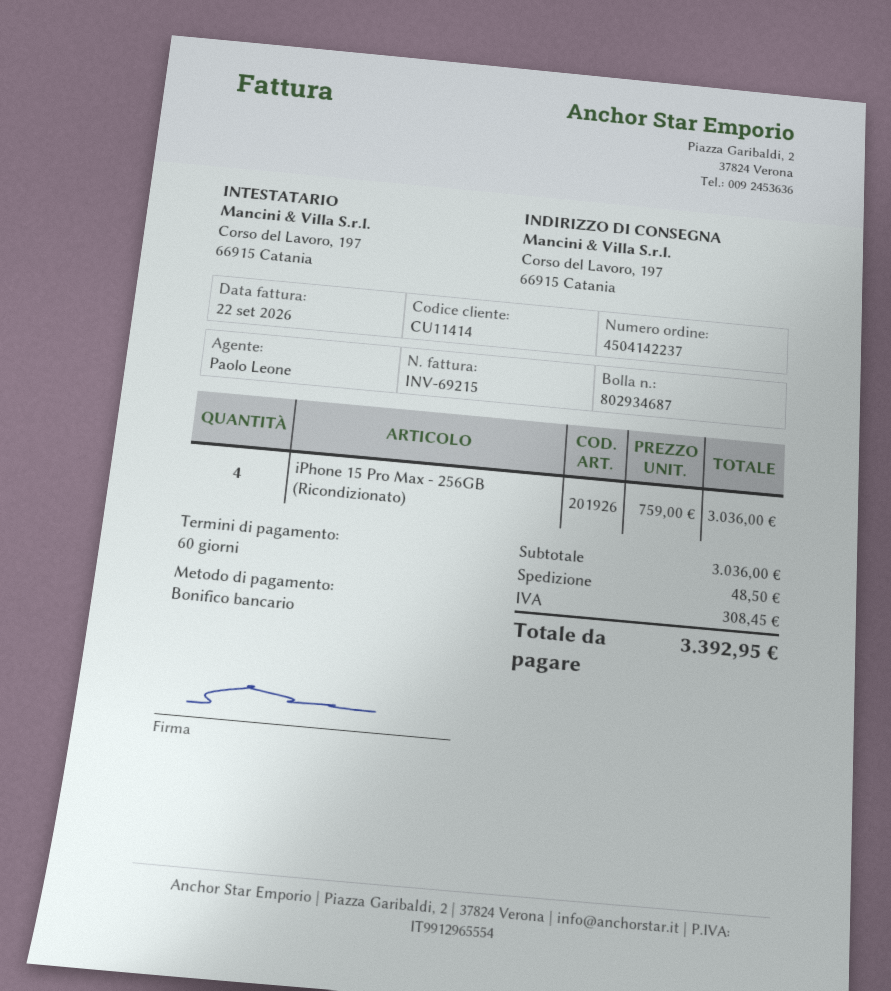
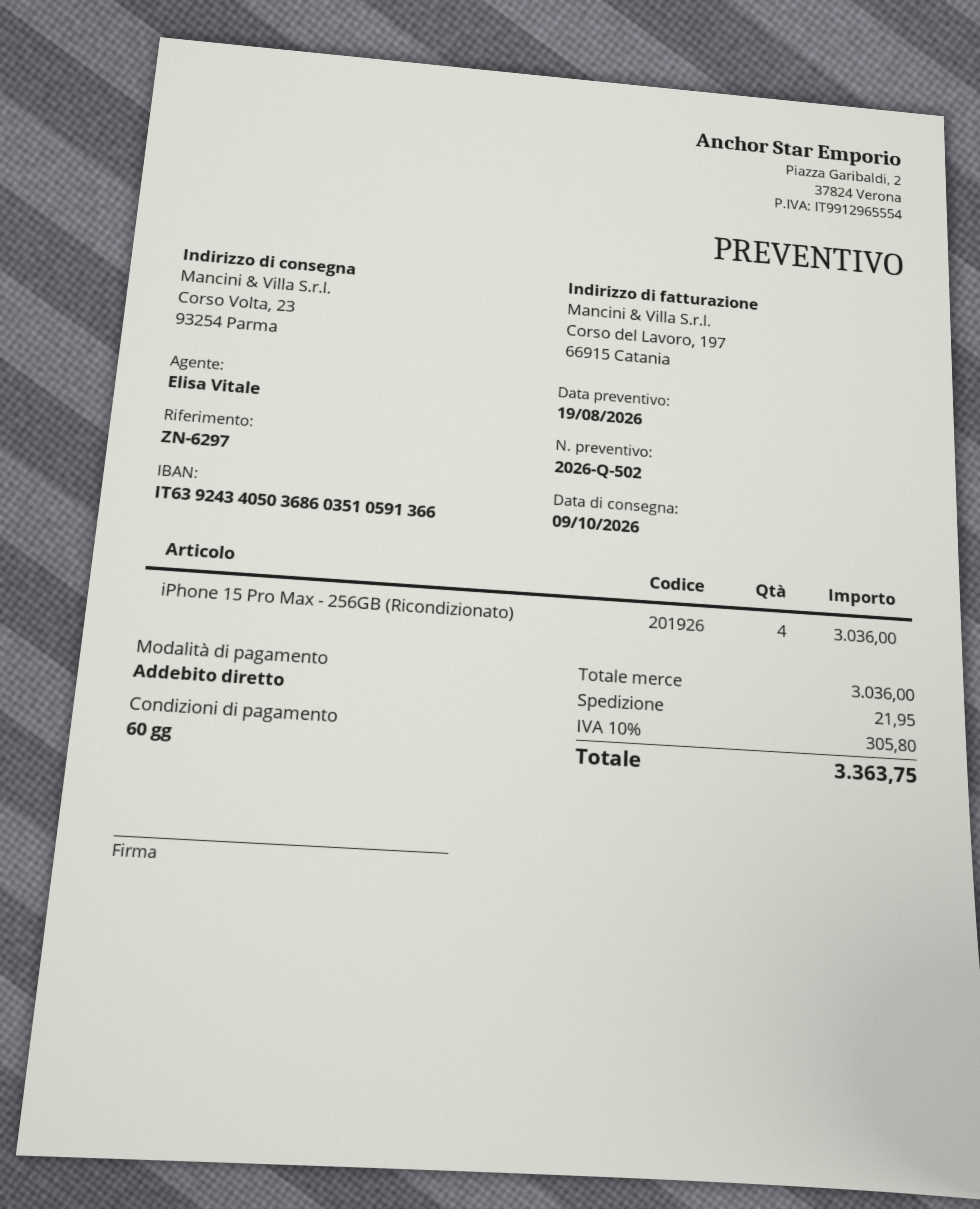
sales rep: Paolo Leone -> Elisa Vitale
payment method: bank transfer -> direct debit
ship to: Corso del Lavoro, 197, 66915 Catania -> Corso Volta, 23, 93254 Parma
shipping: 48.50 -> 21.95
tax: 308.45 -> 305.80
total: 3392.95 -> 3363.75

